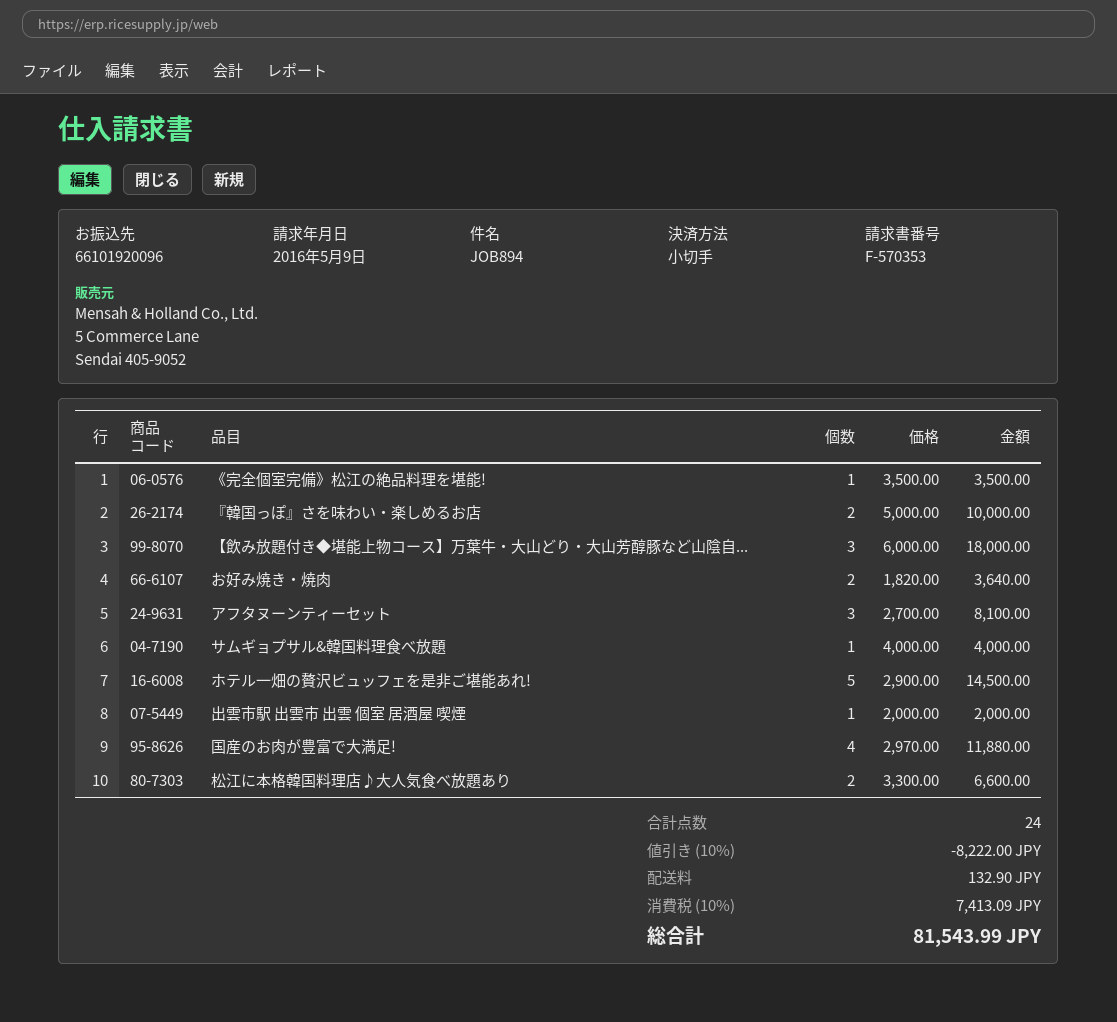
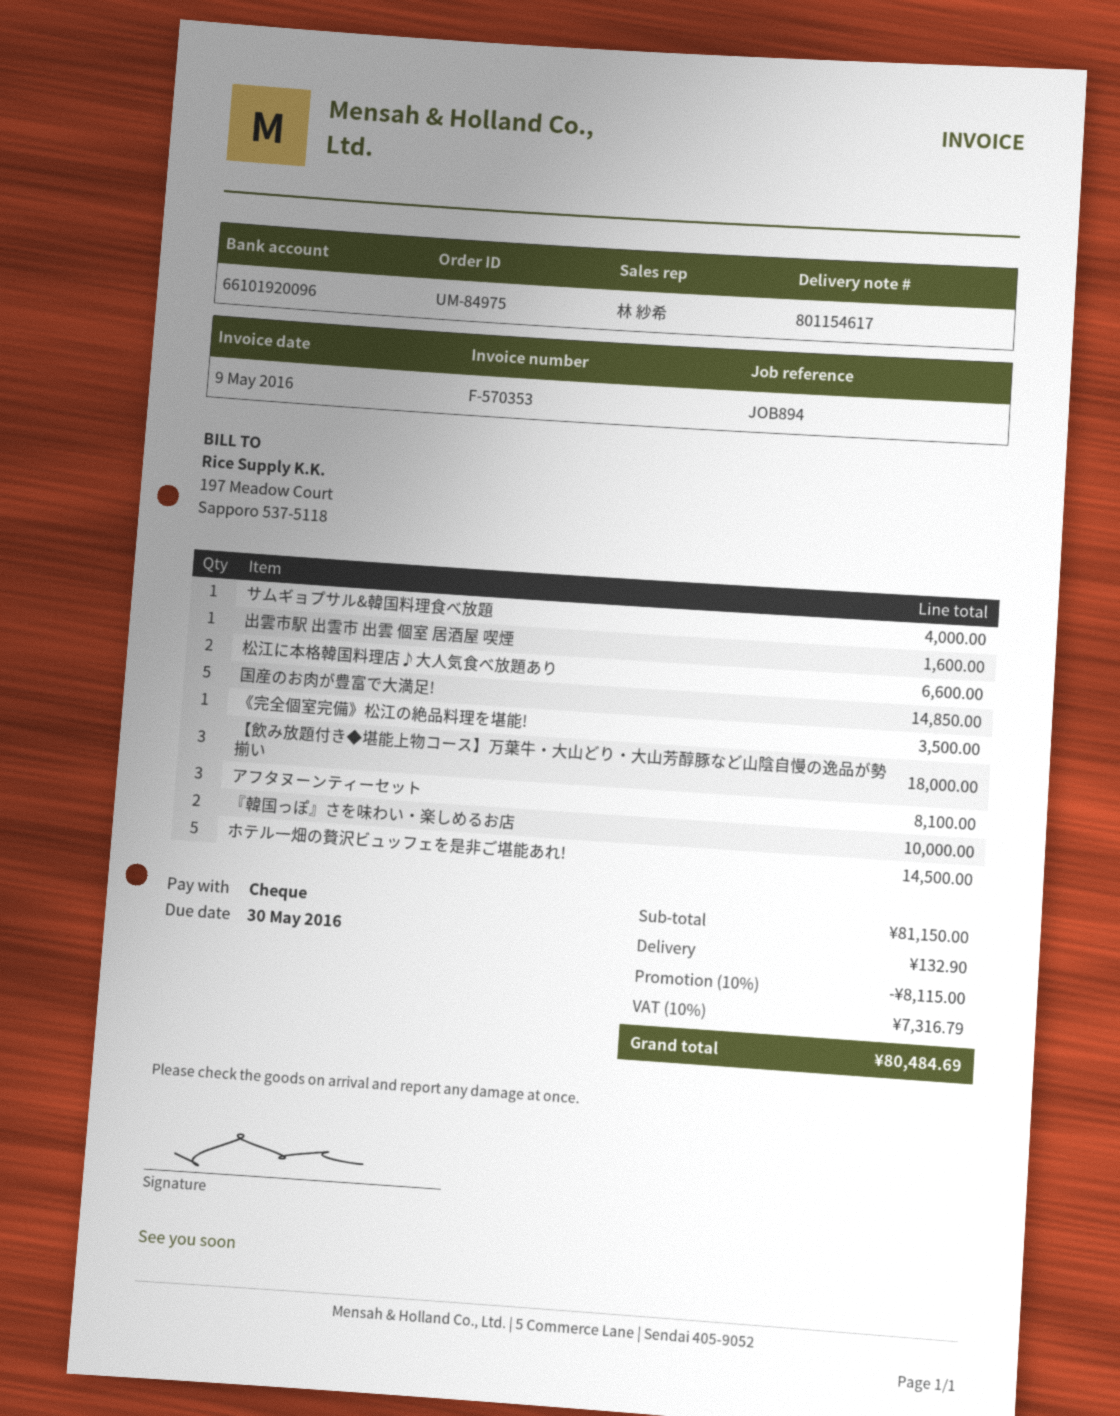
お好み焼き・焼肉: 2 for 3640.00 -> none
出雲市駅 出雲市 出雲 個室 居酒屋 喫煙: 1 for 2000.00 -> 1 for 1600.00
国産のお肉が豊富で大満足!: 4 for 11880.00 -> 5 for 14850.00
discount: 10% = 8222.00 -> 10% = 8115.00
tax: 10% = 7413.09 -> 10% = 7316.79
total: 81543.99 -> 80484.69

